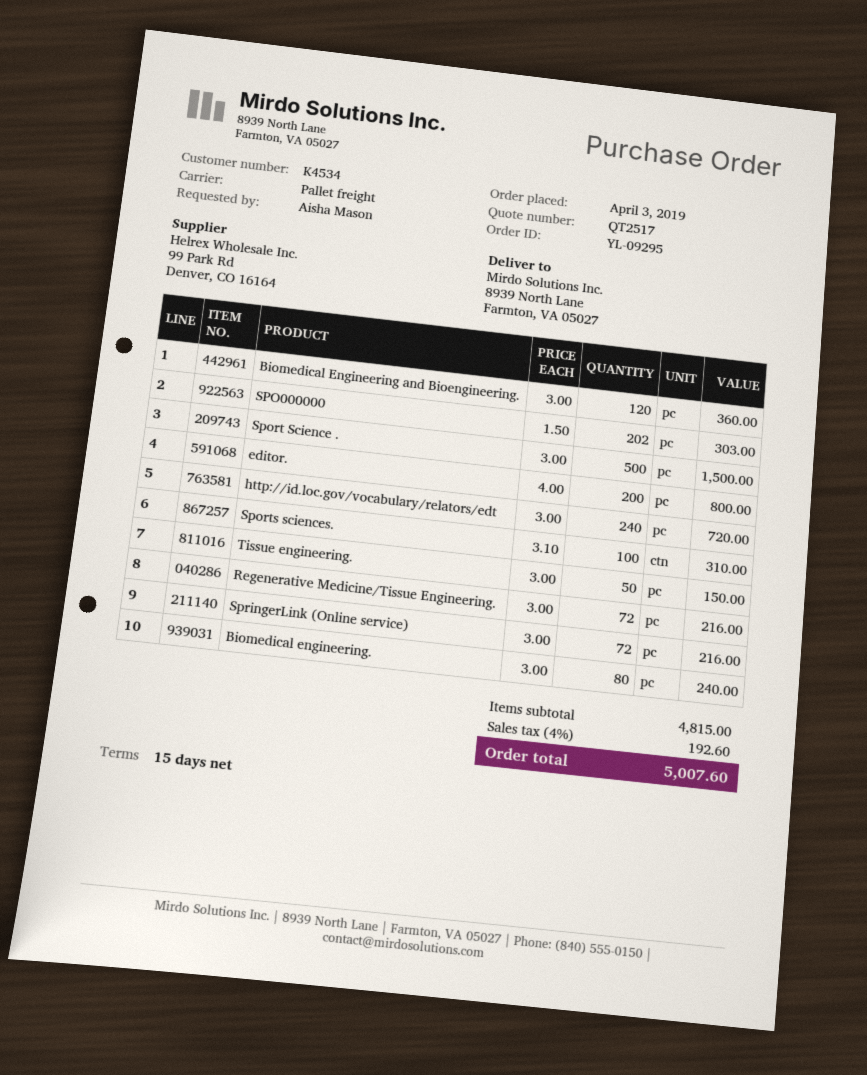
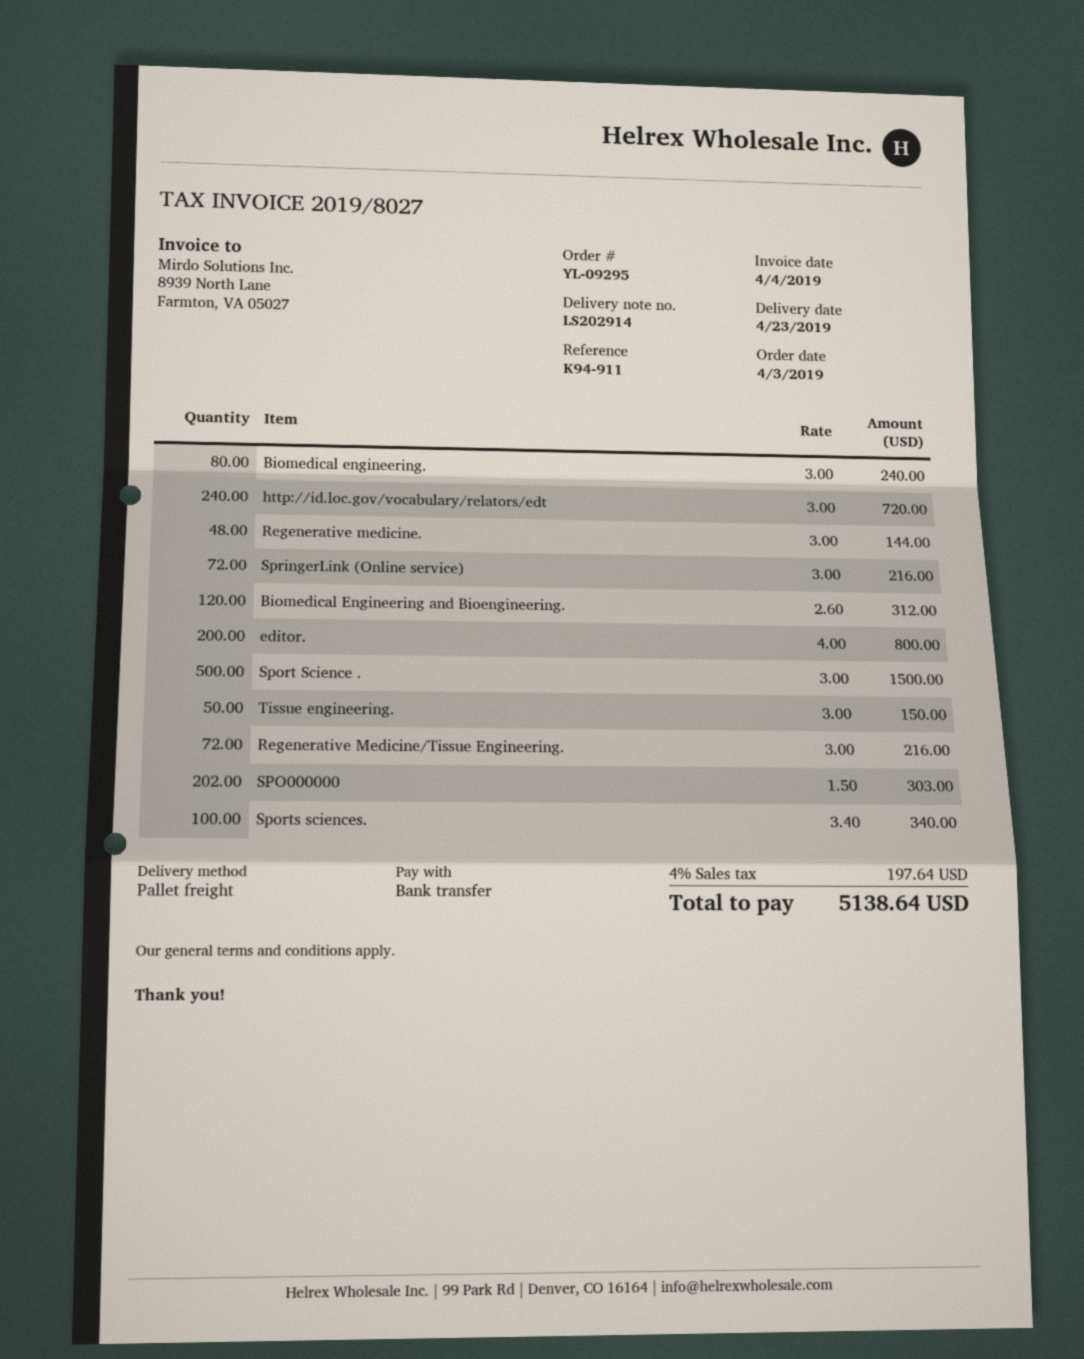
Biomedical Engineering and Bioengineering.: 120 x 3.00 = 360.00 -> 120 x 2.60 = 312.00
Sports sciences.: 100 x 3.10 = 310.00 -> 100 x 3.40 = 340.00
Regenerative medicine.: none -> 48 x 3.00 = 144.00
tax: 4% = 192.60 -> 4% = 197.64
total: 5007.60 -> 5138.64

